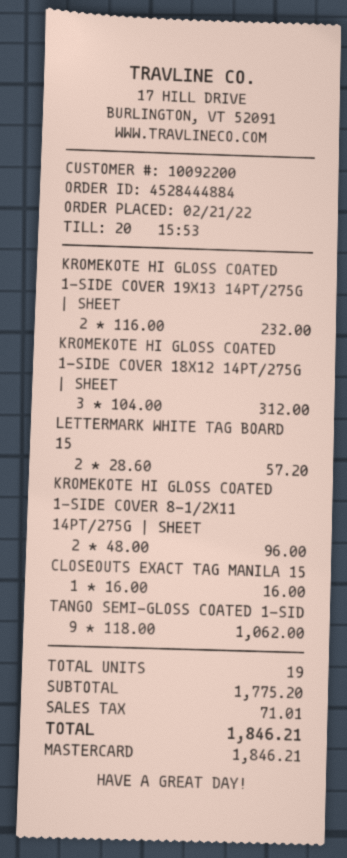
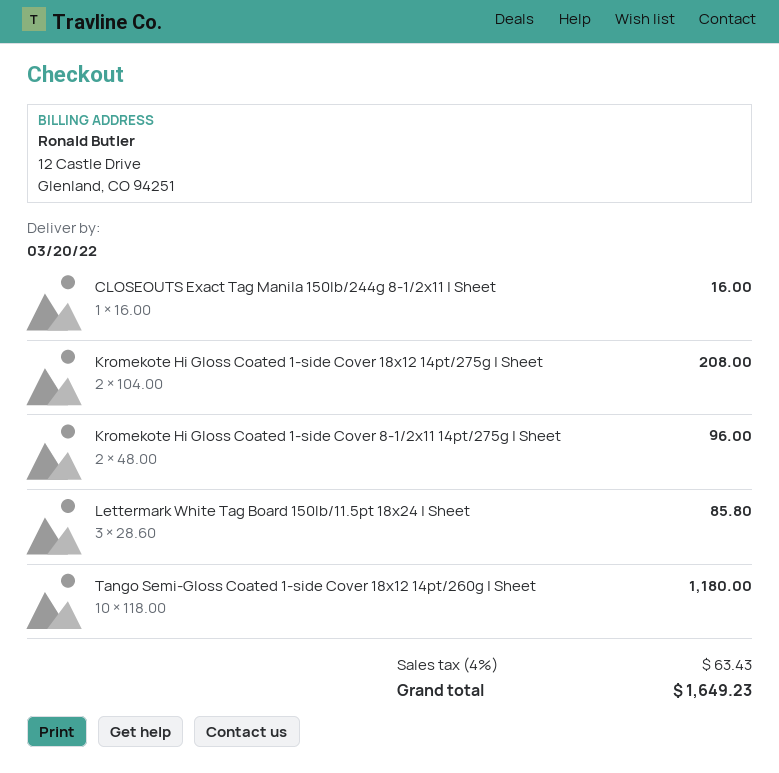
KROMEKOTE HI GLOSS COATED 1-SIDE COVER 19X13 14PT/275G | SHEET: 2 x 116.00 = 232.00 -> none
KROMEKOTE HI GLOSS COATED 1-SIDE COVER 18X12 14PT/275G | SHEET: 3 x 104.00 = 312.00 -> 2 x 104.00 = 208.00
LETTERMARK WHITE TAG BOARD 15: 2 x 28.60 = 57.20 -> 3 x 28.60 = 85.80
TANGO SEMI-GLOSS COATED 1-SID: 9 x 118.00 = 1062.00 -> 10 x 118.00 = 1180.00
tax: 71.01 -> 63.43
total: 1846.21 -> 1649.23

